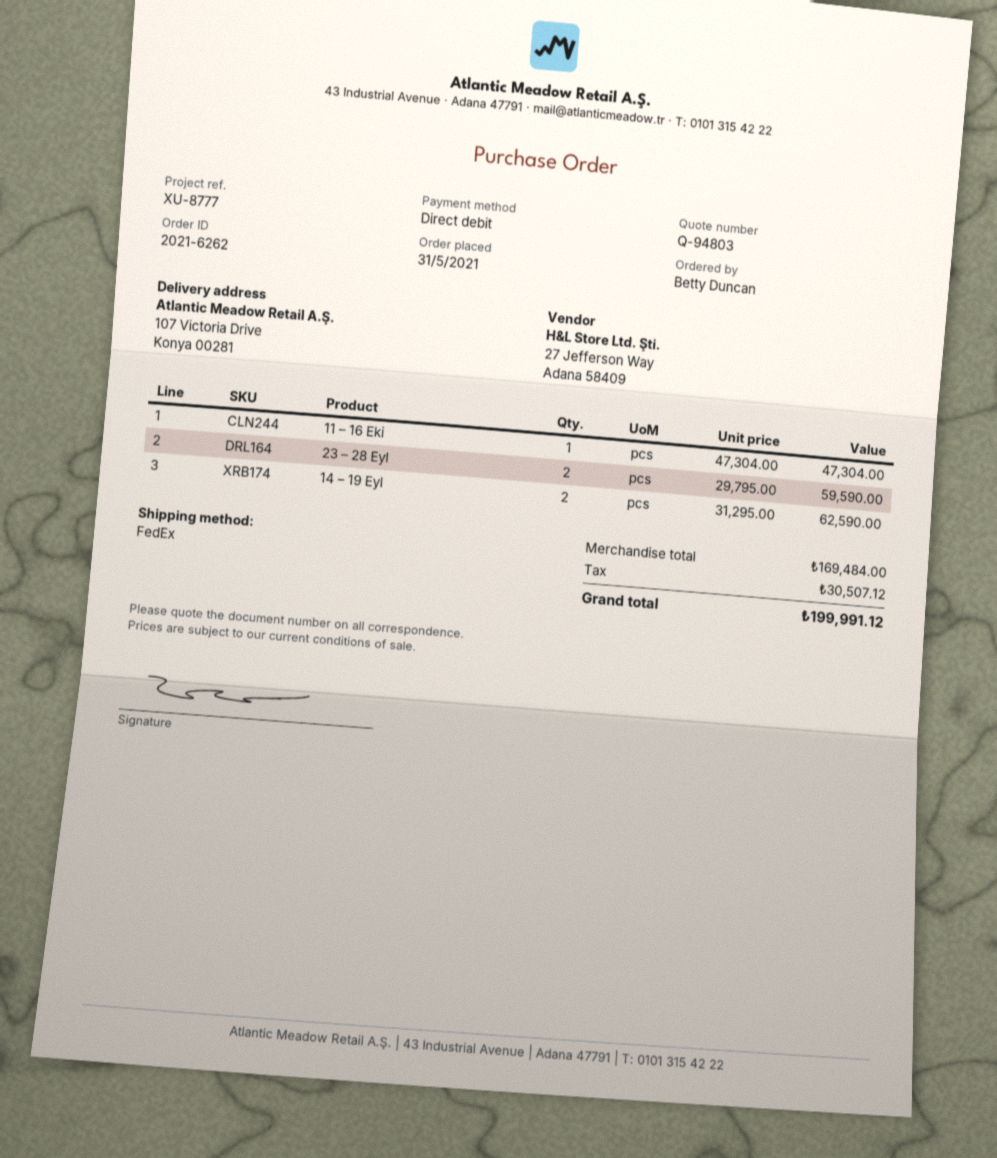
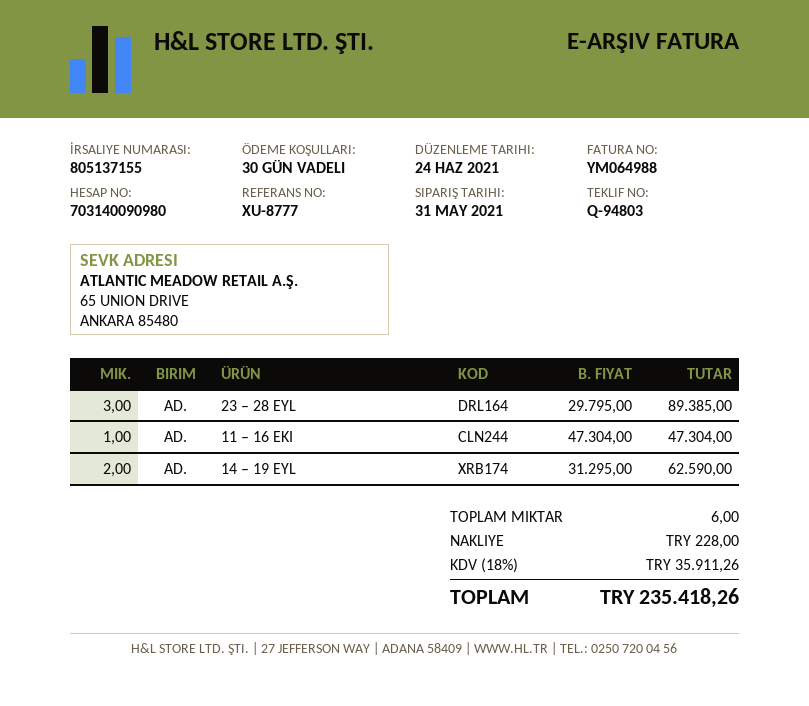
ship to: 107 Victoria Drive, Konya 00281 -> 65 UNION DRIVE, ANKARA 85480
23 – 28 Eyl: 2 x 29795.00 = 59590.00 -> 3 x 29795.00 = 89385.00
shipping: none -> 228.00
tax: 30507.12 -> 35911.26
total: 199991.12 -> 235418.26

